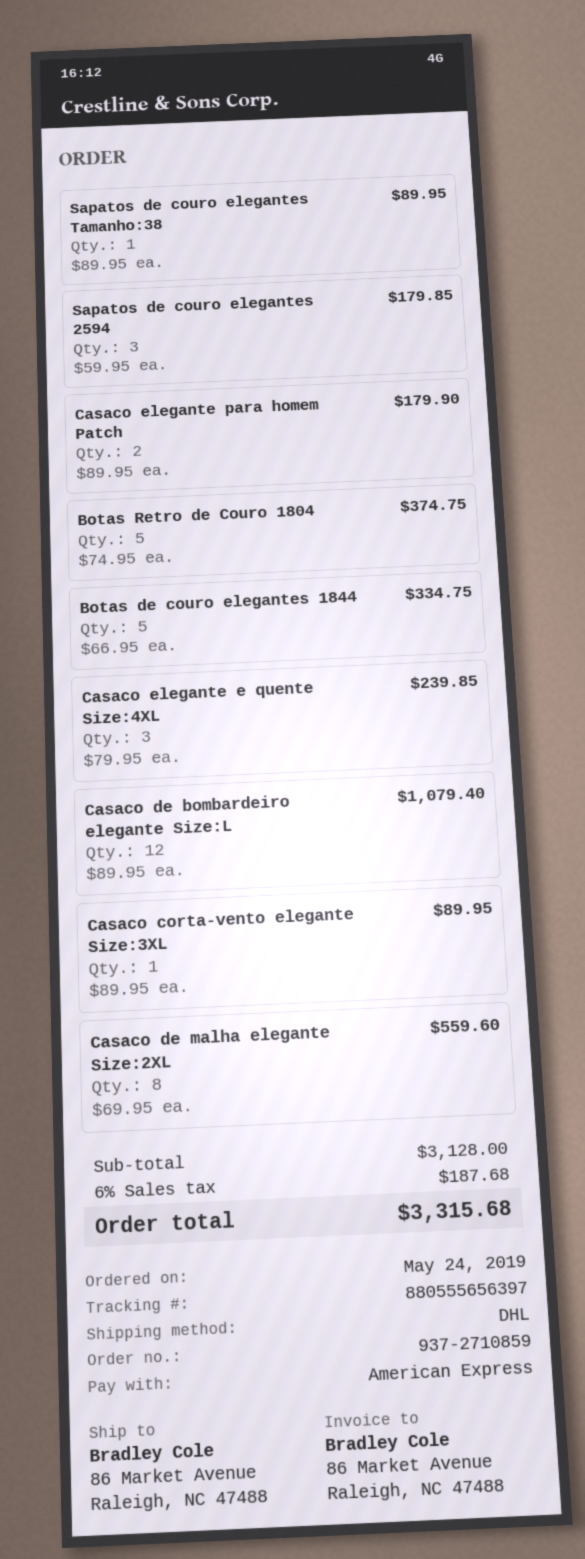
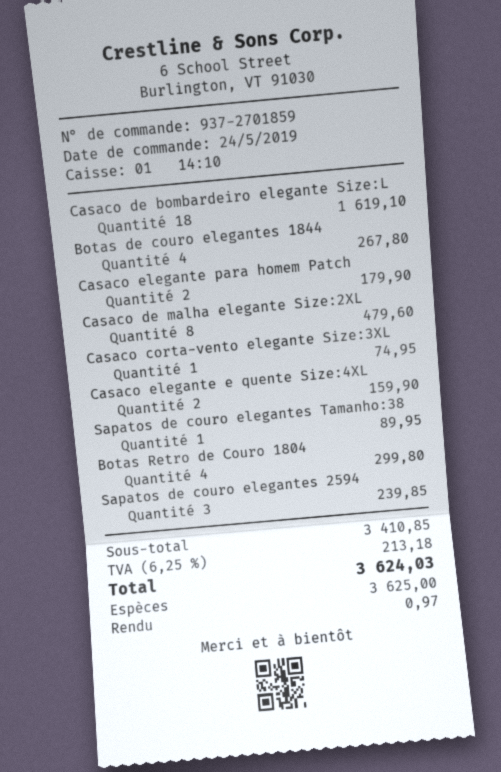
order number: 937-2710859 -> 937-2701859
payment method: American Express -> cash
Sapatos de couro elegantes 2594: 3 for 179.85 -> 3 for 239.85
Botas Retro de Couro 1804: 5 for 374.75 -> 4 for 299.80
Botas de couro elegantes 1844: 5 for 334.75 -> 4 for 267.80
Casaco elegante e quente Size:4XL: 3 for 239.85 -> 2 for 159.90
Casaco de bombardeiro elegante Size:L: 12 for 1079.40 -> 18 for 1619.10
Casaco corta-vento elegante Size:3XL: 1 for 89.95 -> 1 for 74.95
Casaco de malha elegante Size:2XL: 8 for 559.60 -> 8 for 479.60
subtotal: 3128.00 -> 3410.85
tax: 6% = 187.68 -> 6.25% = 213.18
total: 3315.68 -> 3624.03

